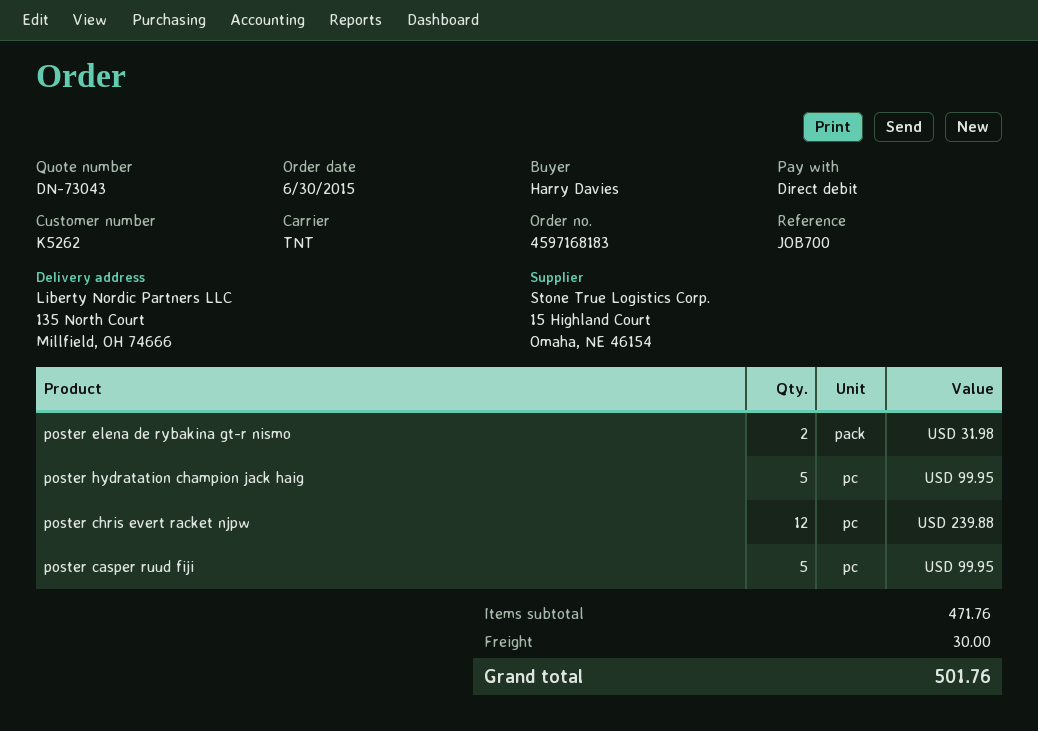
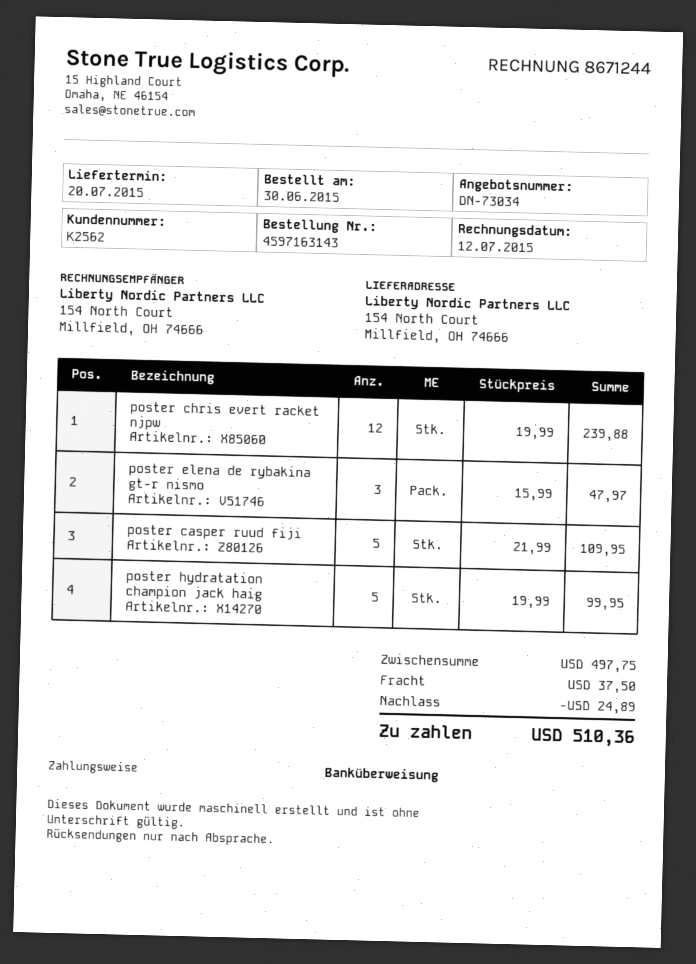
quote number: DN-73043 -> DN-73034
order number: 4597168183 -> 4597163143
customer number: K5262 -> K2562
payment method: direct debit -> bank transfer
ship to: 135 North Court, Millfield, OH 74666 -> 154 North Court, Millfield, OH 74666
poster elena de rybakina gt-r nismo: 2 for 31.98 -> 3 for 47.97
poster casper ruud fiji: 5 for 99.95 -> 5 for 109.95
subtotal: 471.76 -> 497.75
discount: none -> 24.89
shipping: 30.00 -> 37.50
total: 501.76 -> 510.36

